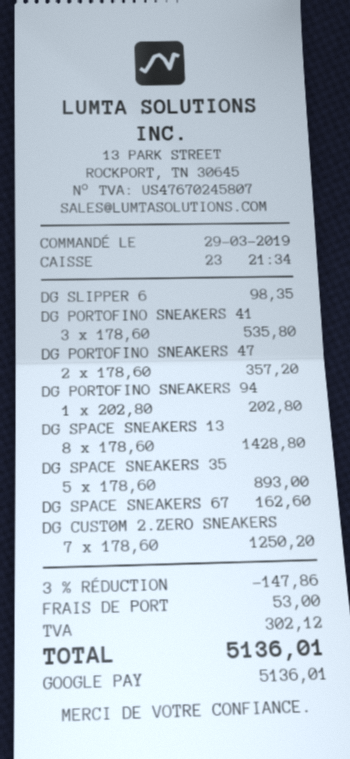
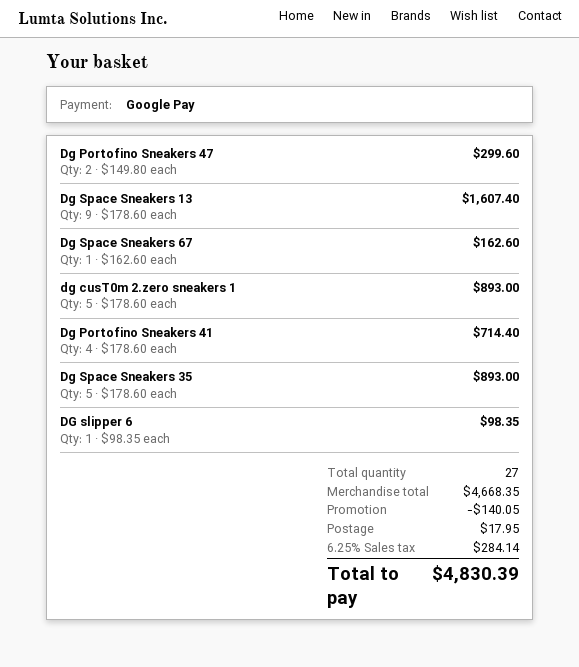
DG PORTOFINO SNEAKERS 41: 3 x 178.60 = 535.80 -> 4 x 178.60 = 714.40
DG PORTOFINO SNEAKERS 47: 2 x 178.60 = 357.20 -> 2 x 149.80 = 299.60
DG PORTOFINO SNEAKERS 94: 1 x 202.80 = 202.80 -> none
DG SPACE SNEAKERS 13: 8 x 178.60 = 1428.80 -> 9 x 178.60 = 1607.40
DG CUST0M 2.ZERO SNEAKERS: 7 x 178.60 = 1250.20 -> 5 x 178.60 = 893.00
discount: 147.86 -> 140.05
shipping: 53.00 -> 17.95
tax: 302.12 -> 284.14
total: 5136.01 -> 4830.39

